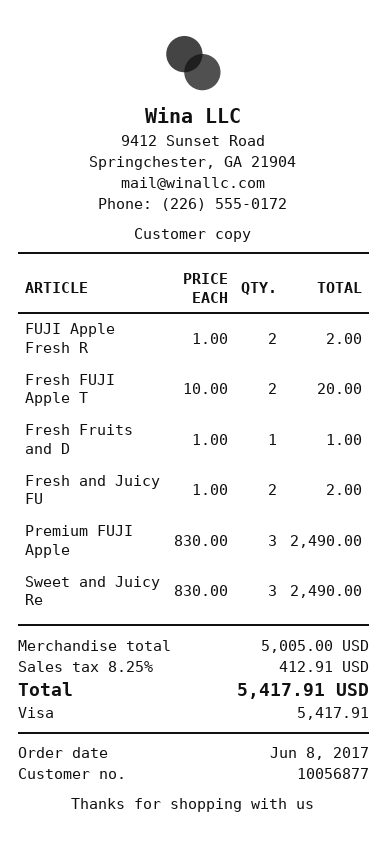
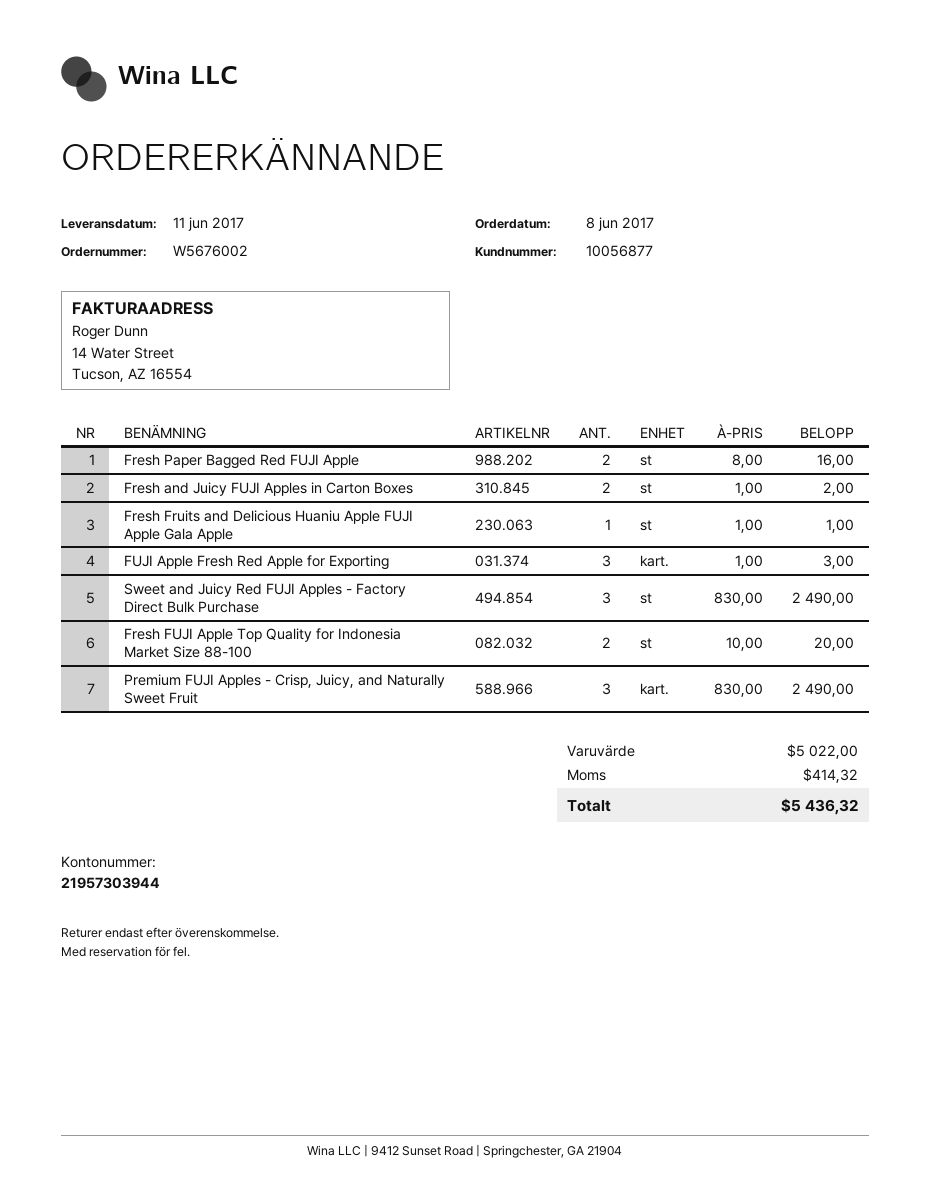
FUJI Apple Fresh R: 2 x 1.00 = 2.00 -> 3 x 1.00 = 3.00
Fresh Paper Bagged Red FUJI Apple: none -> 2 x 8.00 = 16.00
subtotal: 5005.00 -> 5022.00
tax: 412.91 -> 414.32
total: 5417.91 -> 5436.32

